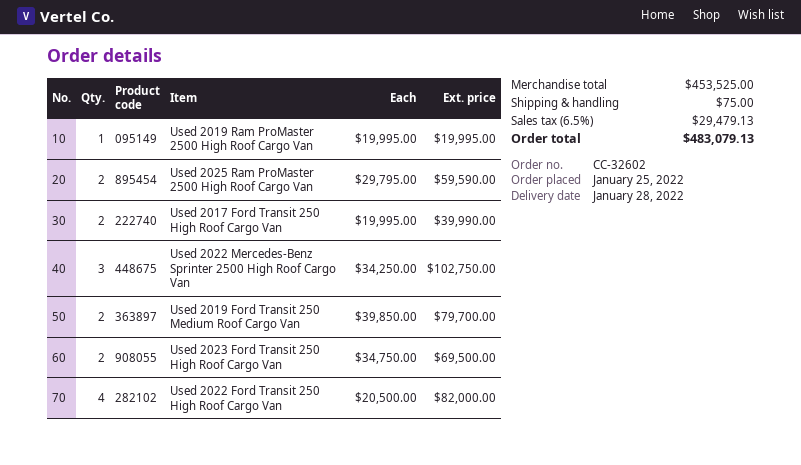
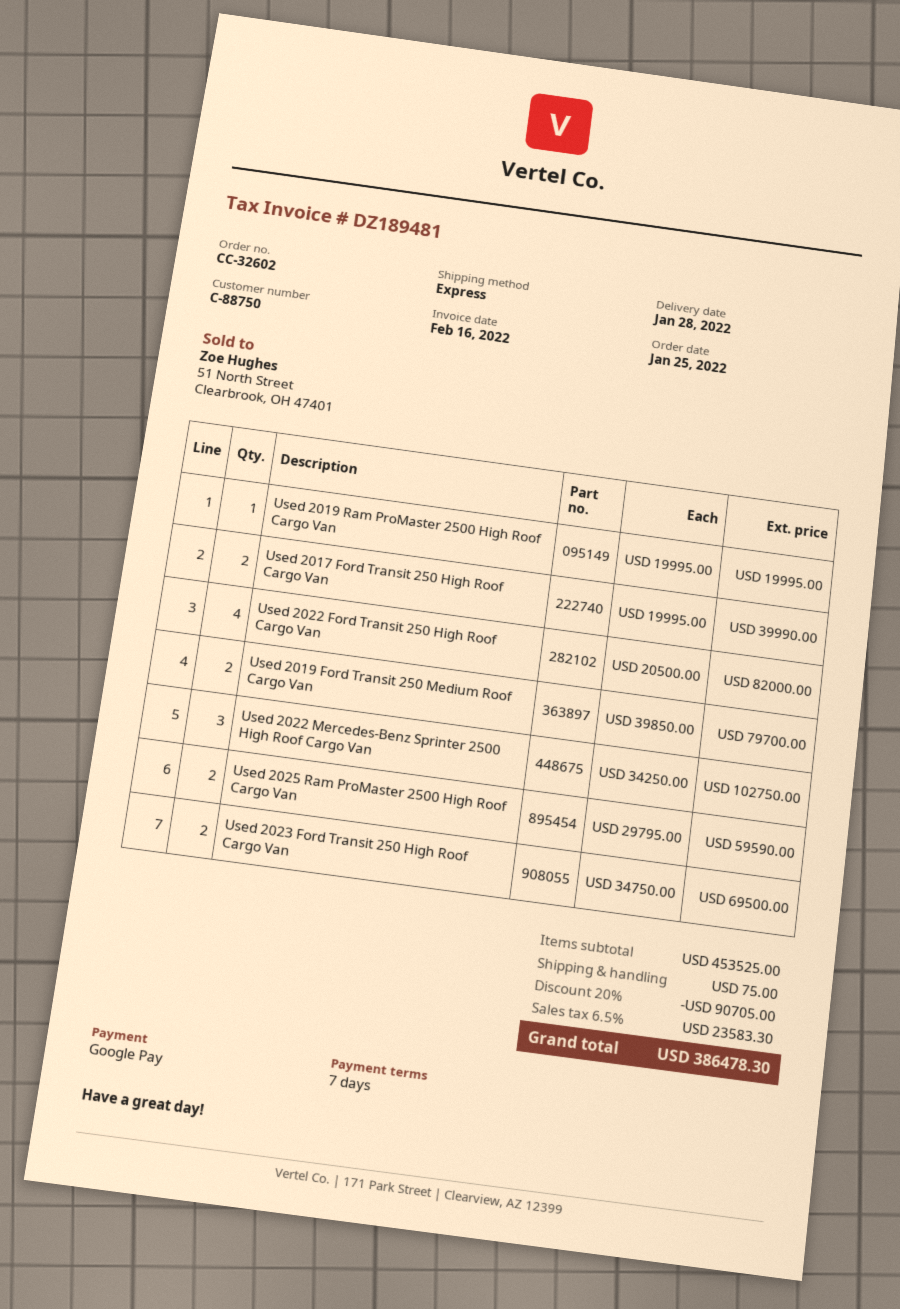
discount: none -> 20% = 90705.00
tax: 6.5% = 29479.13 -> 6.5% = 23583.30
total: 483079.13 -> 386478.30

